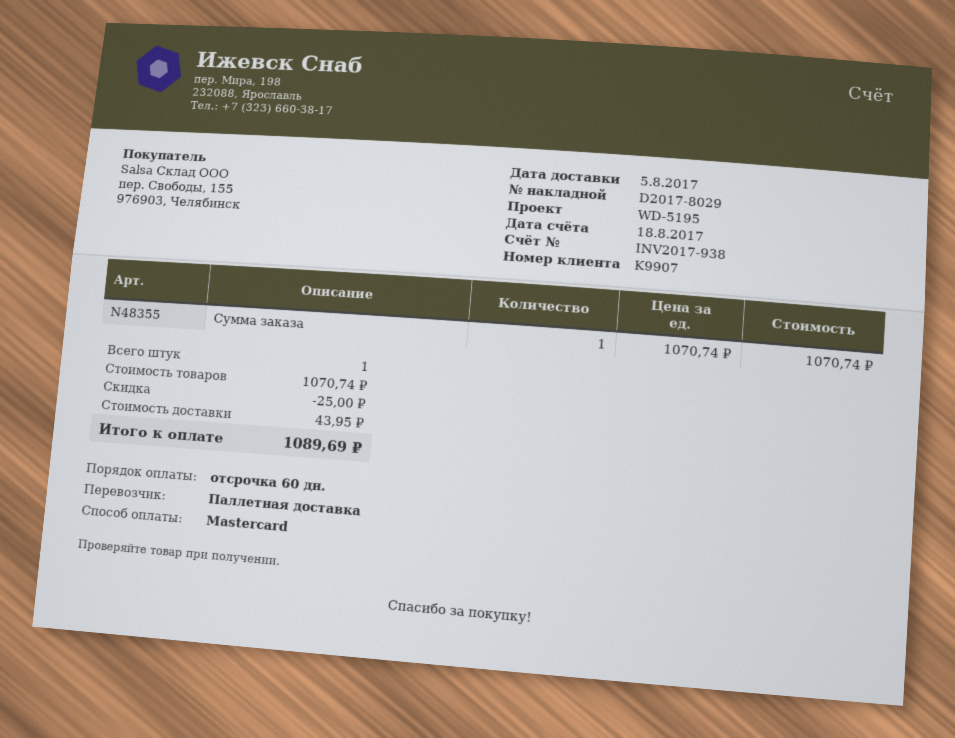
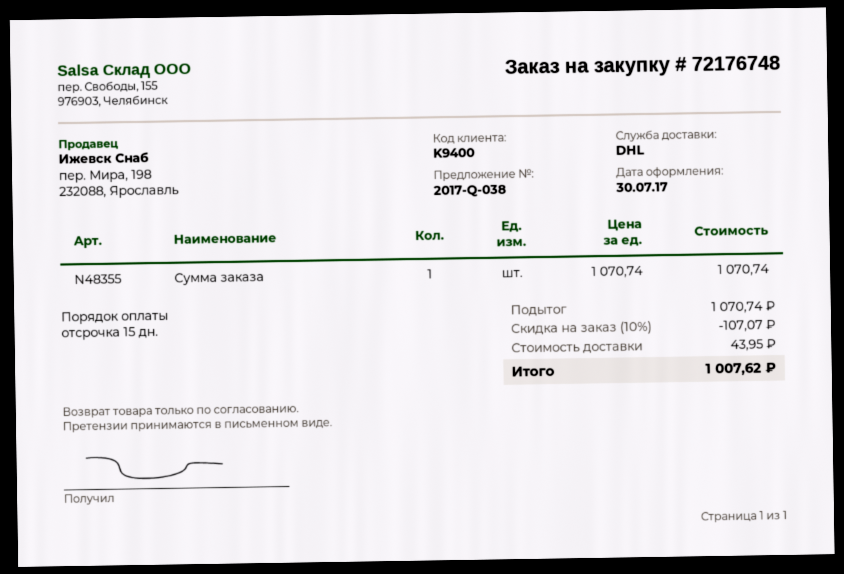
payment terms: 60 days -> 15 days
customer number: K9907 -> K9400
shipping method: pallet freight -> DHL
discount: 25.00 -> 107.07
total: 1089.69 -> 1007.62

